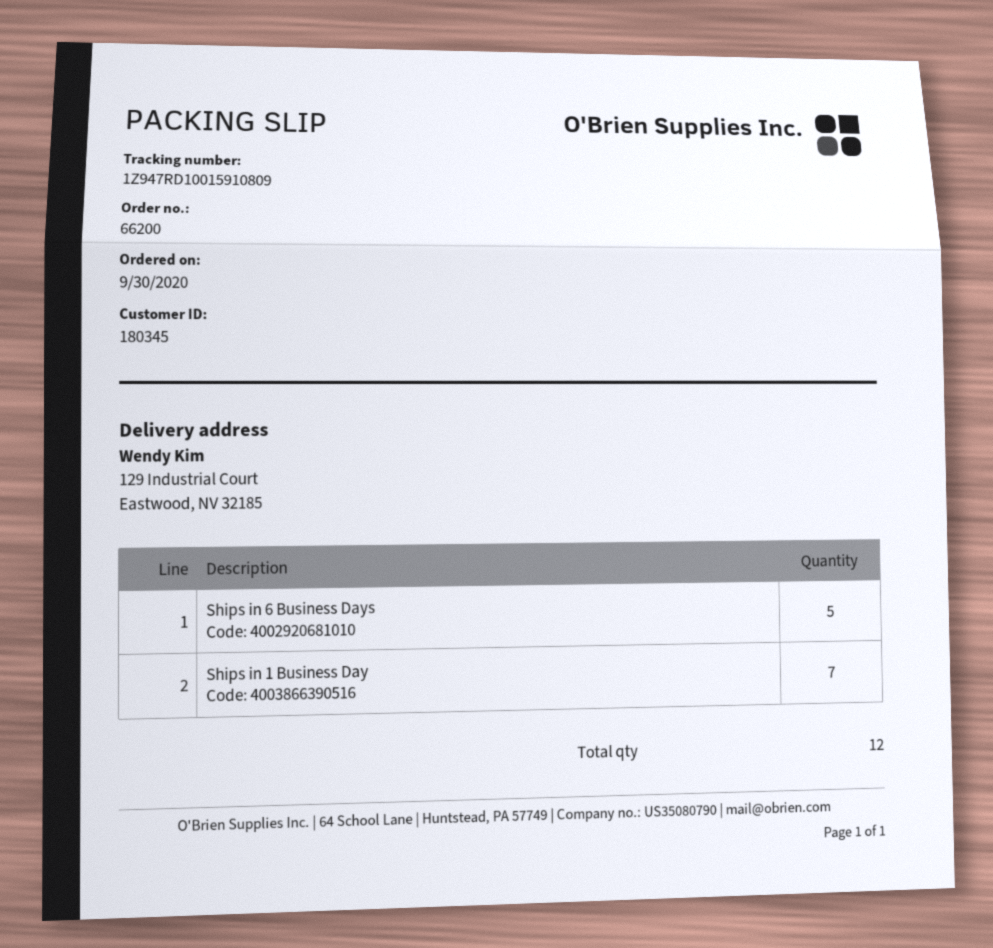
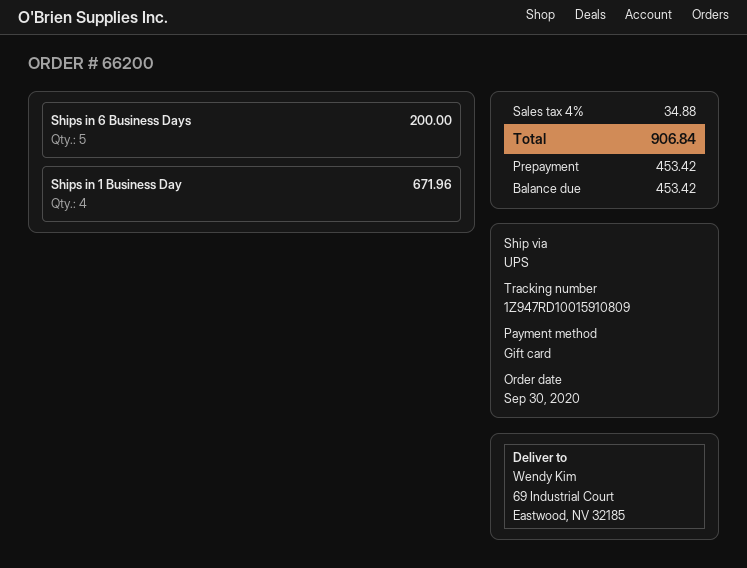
ship to: 129 Industrial Court, Eastwood, NV 32185 -> 69 Industrial Court, Eastwood, NV 32185
Ships in 1 Business Day: 7 -> 4

